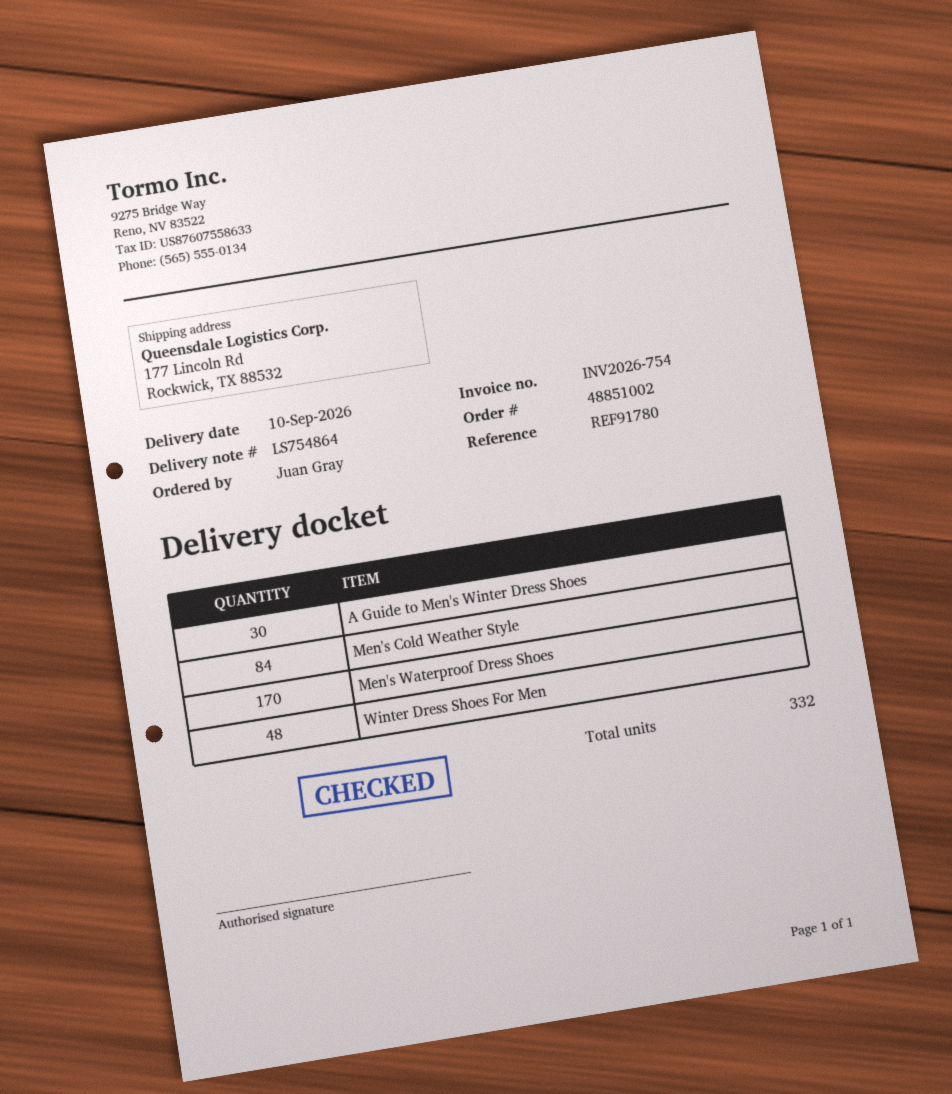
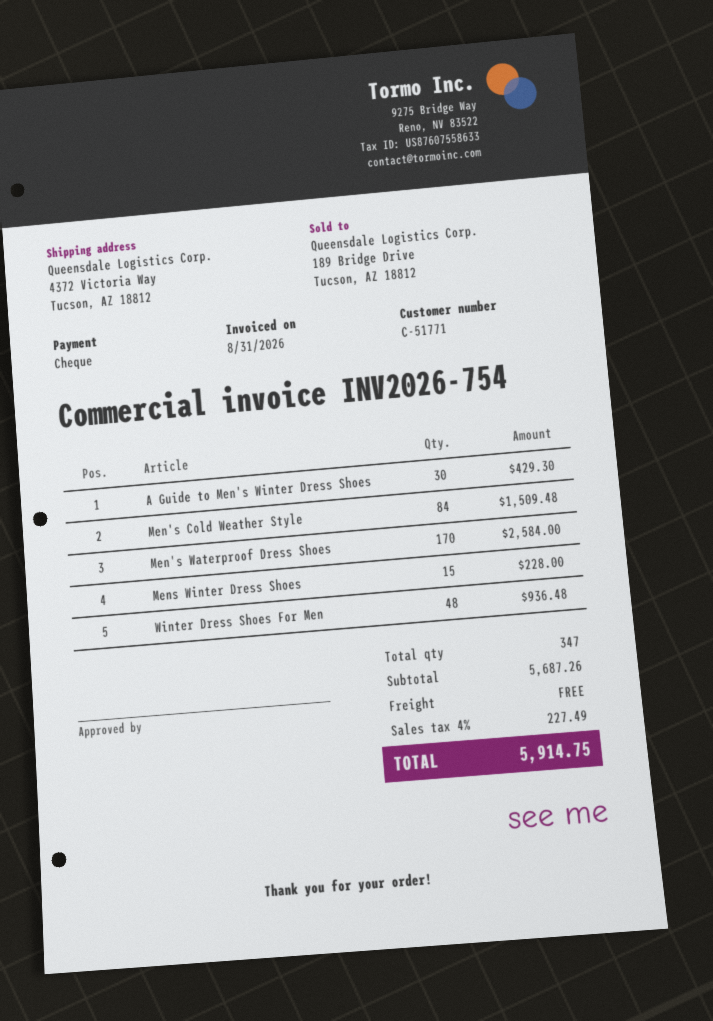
ship to: 177 Lincoln Rd, Rockwick, TX 88532 -> 4372 Victoria Way, Tucson, AZ 18812
Mens Winter Dress Shoes: none -> 15
total quantity: 332 -> 347

